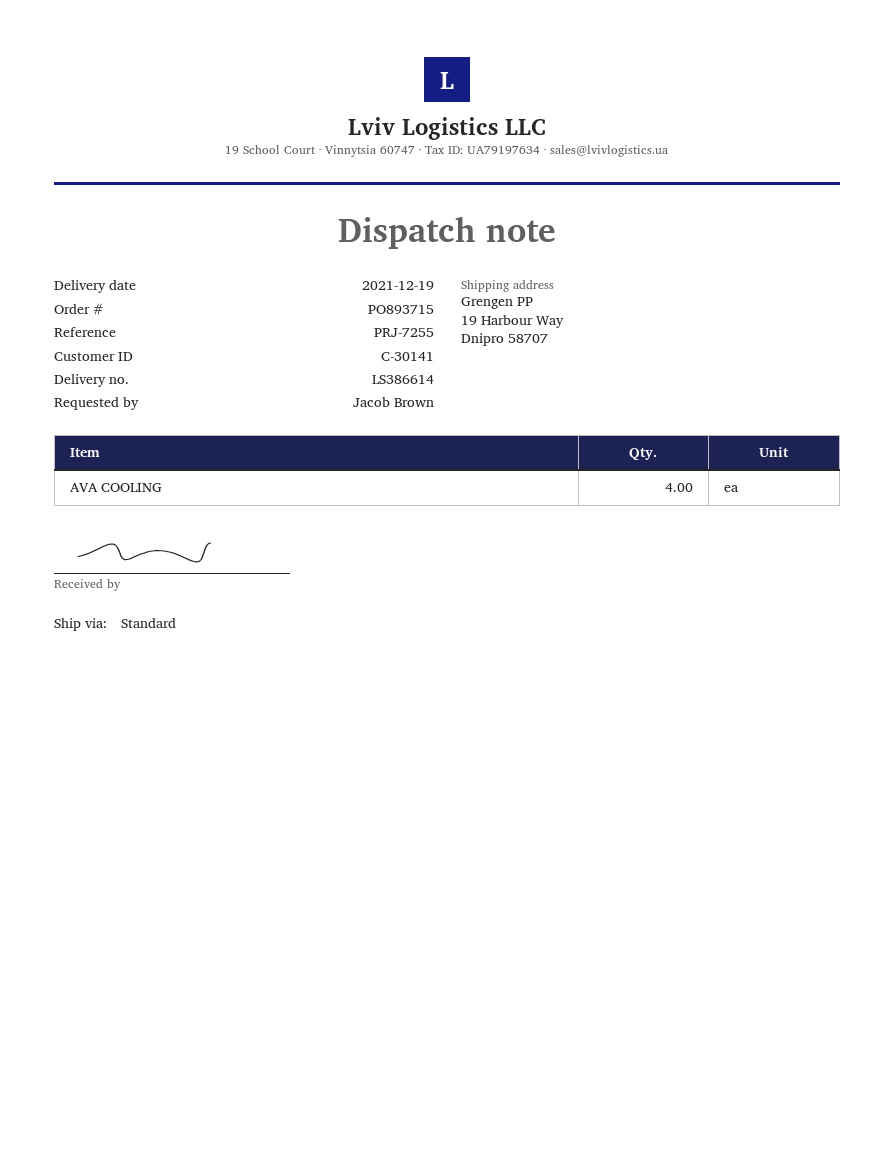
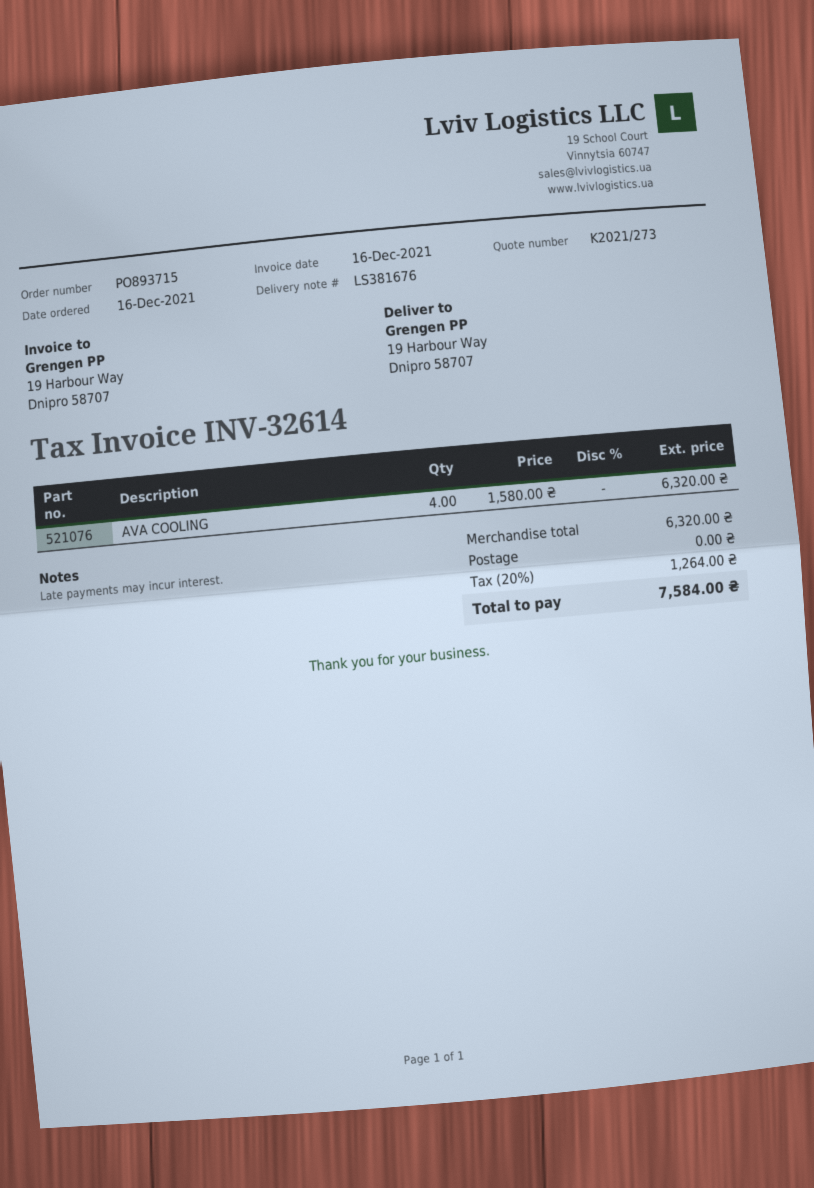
delivery note number: LS386614 -> LS381676

